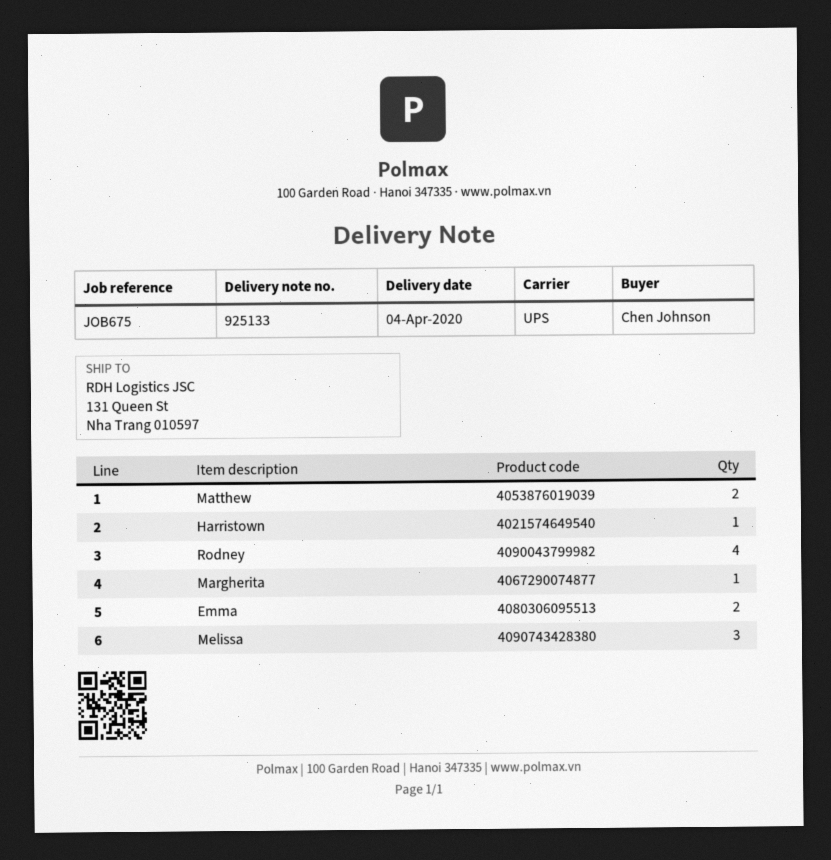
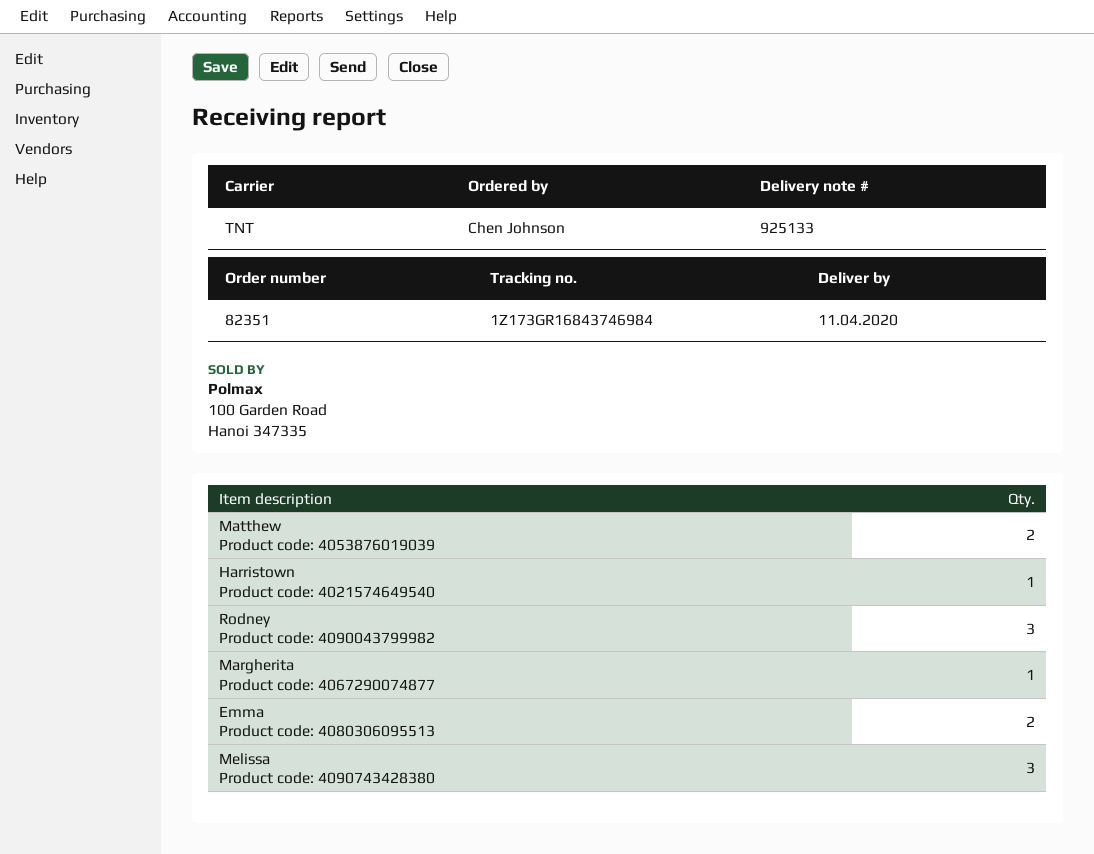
delivery date: 2020-04-04 -> 2020-04-11
shipping method: UPS -> TNT
Rodney: 4 -> 3

